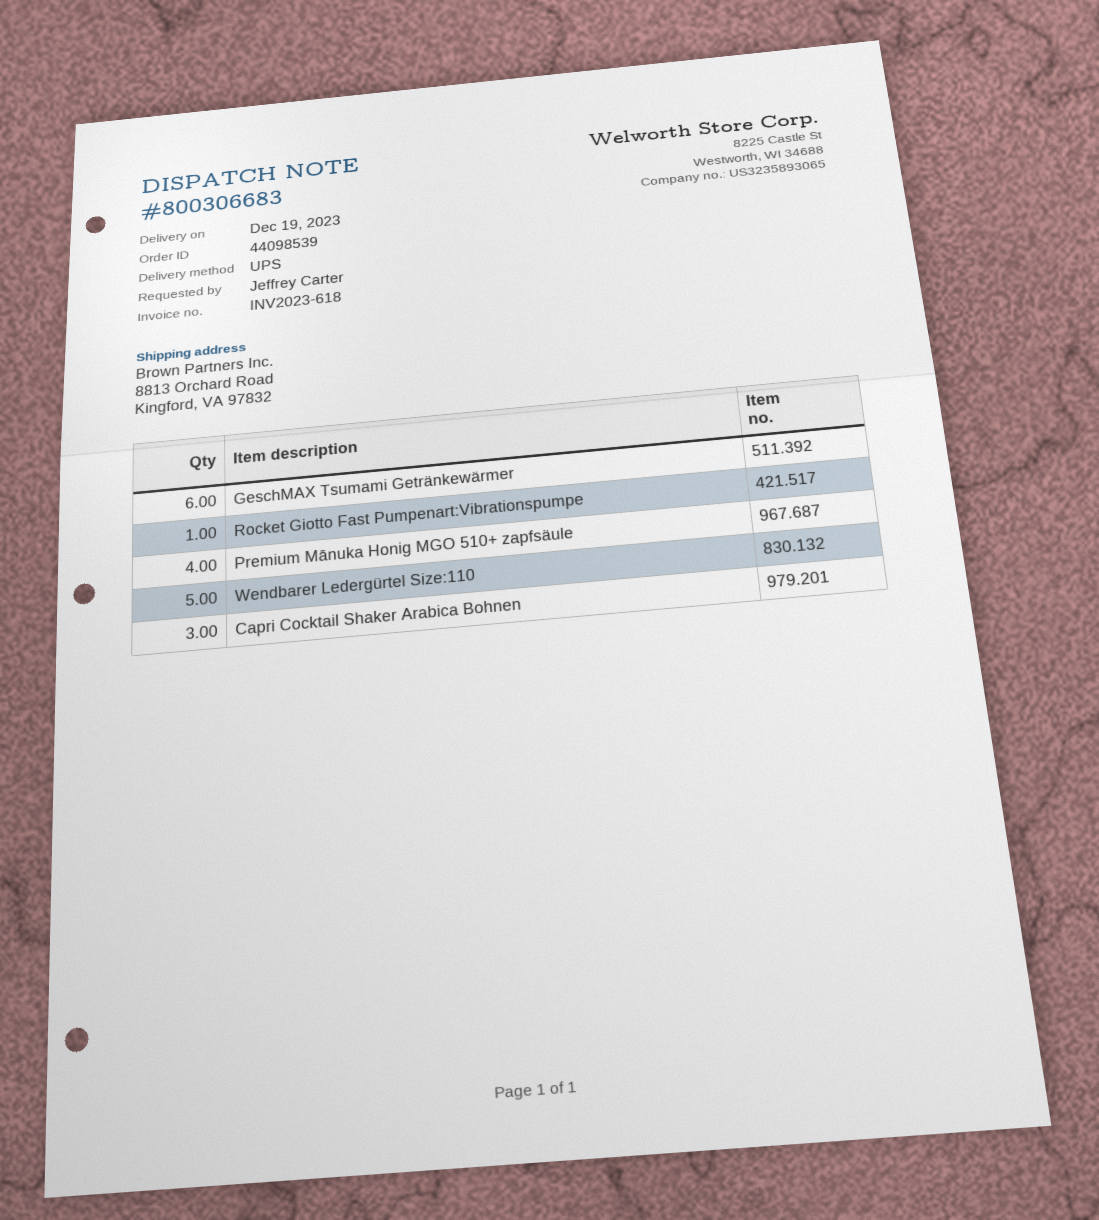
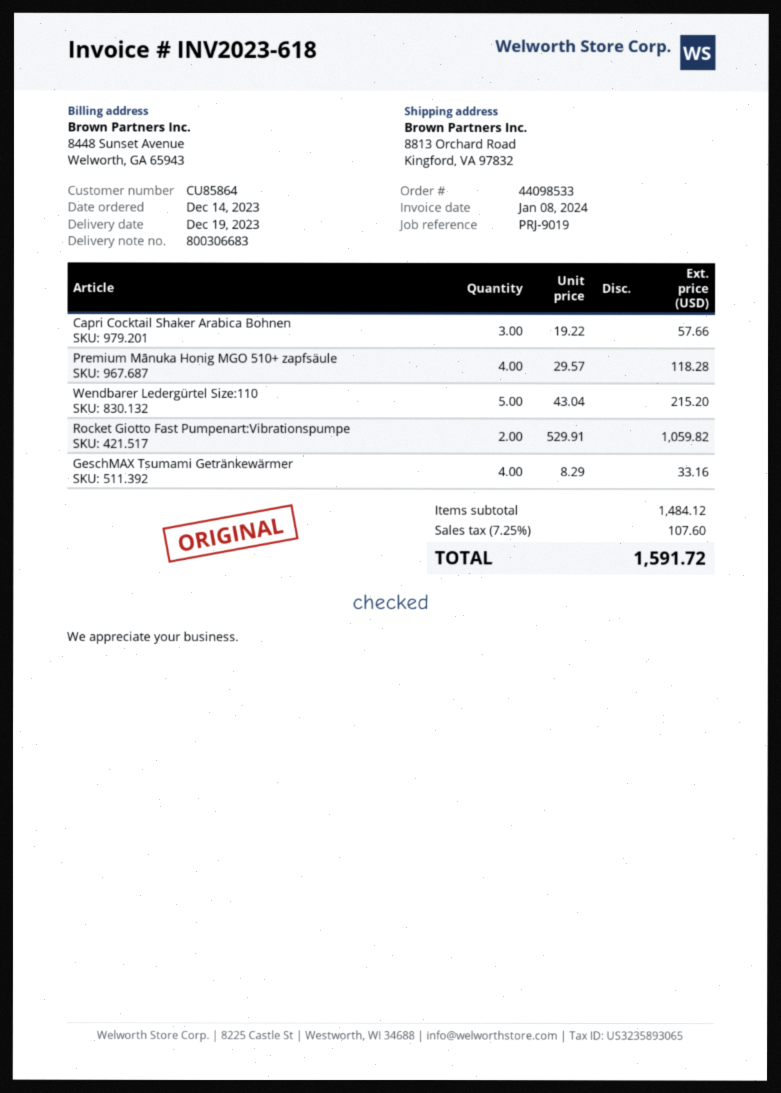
order number: 44098539 -> 44098533
GeschMAX Tsumami Getränkewärmer: 6 -> 4
Rocket Giotto Fast Pumpenart:Vibrationspumpe: 1 -> 2

